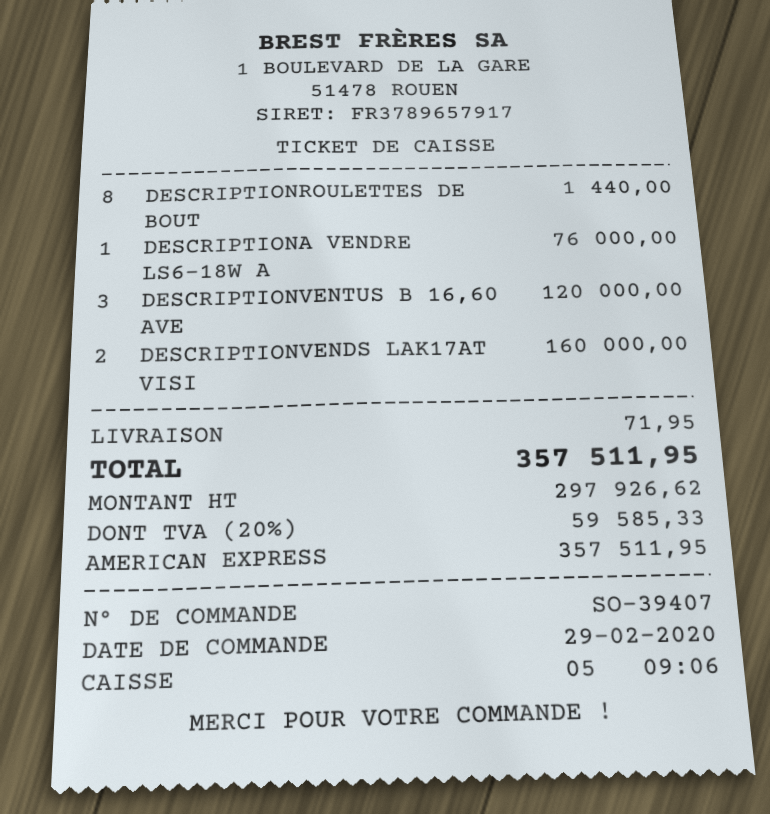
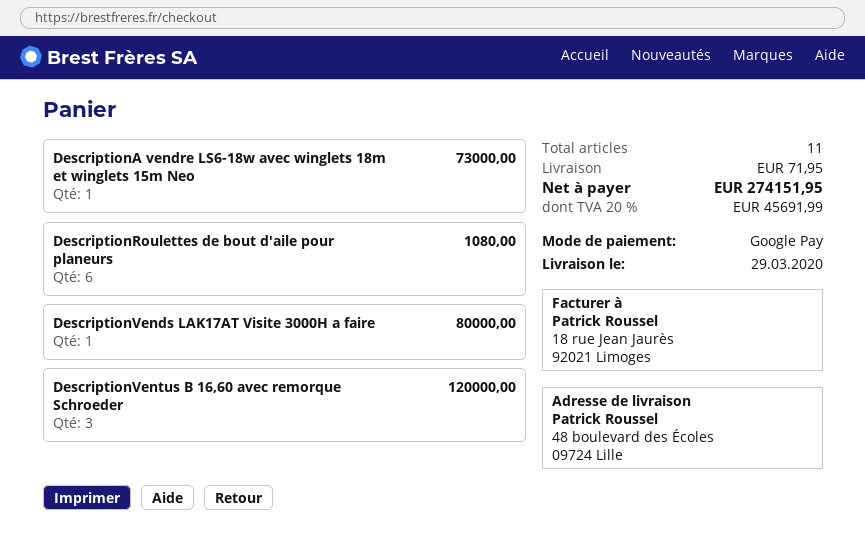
payment method: American Express -> Google Pay
DESCRIPTIONROULETTES DE BOUT: 8 for 1440.00 -> 6 for 1080.00
DESCRIPTIONA VENDRE LS6-18W A: 1 for 76000.00 -> 1 for 73000.00
DESCRIPTIONVENDS LAK17AT VISI: 2 for 160000.00 -> 1 for 80000.00
tax: 20% = 59585.33 -> 20% = 45691.99
total: 357511.95 -> 274151.95

